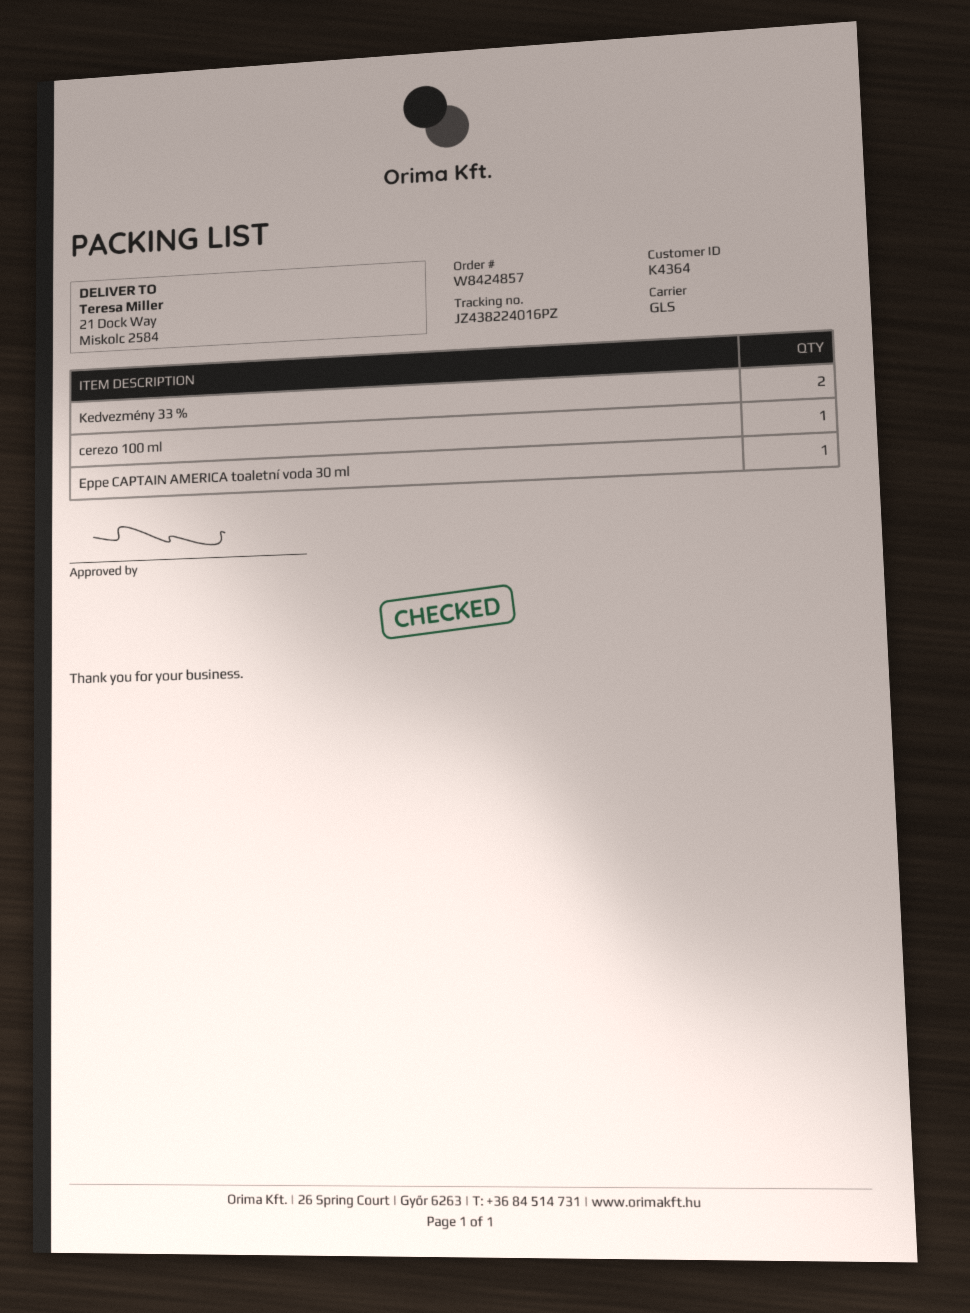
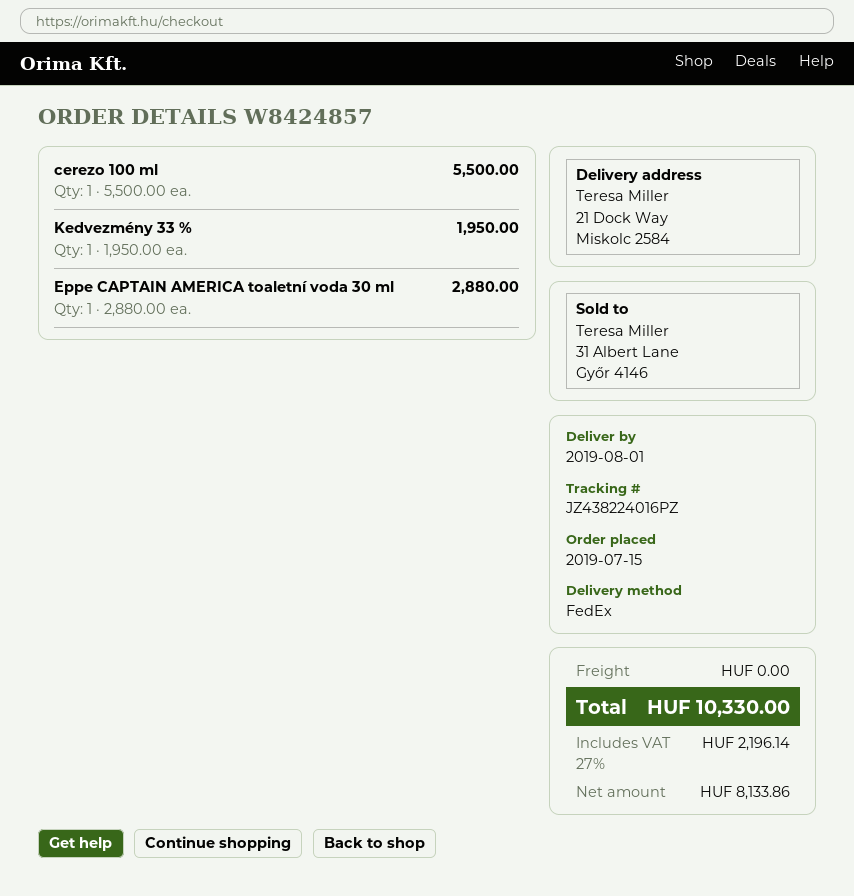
shipping method: GLS -> FedEx
Kedvezmény 33 %: 2 -> 1

